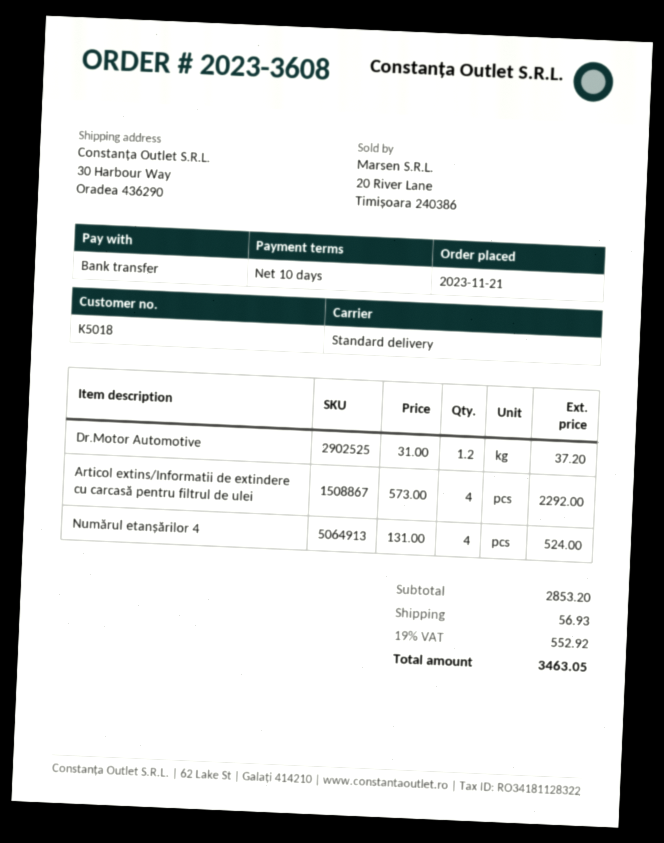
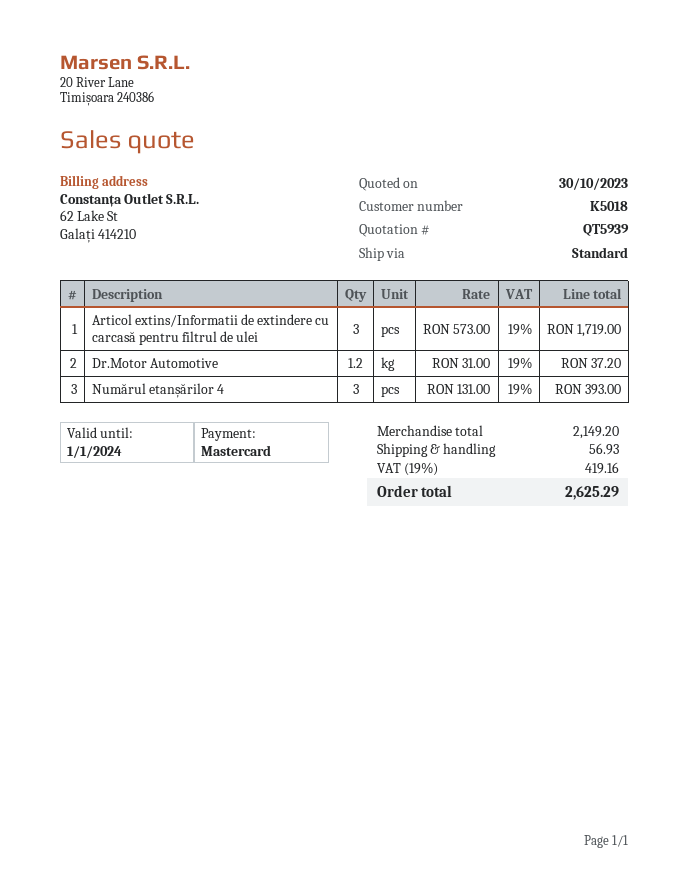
payment method: bank transfer -> Mastercard
Articol extins/Informatii de extindere cu carcasă pentru filtrul de ulei: 4 x 573.00 = 2292.00 -> 3 x 573.00 = 1719.00
Numărul etanșărilor 4: 4 x 131.00 = 524.00 -> 3 x 131.00 = 393.00
subtotal: 2853.20 -> 2149.20
tax: 19% = 552.92 -> 19% = 419.16
total: 3463.05 -> 2625.29

